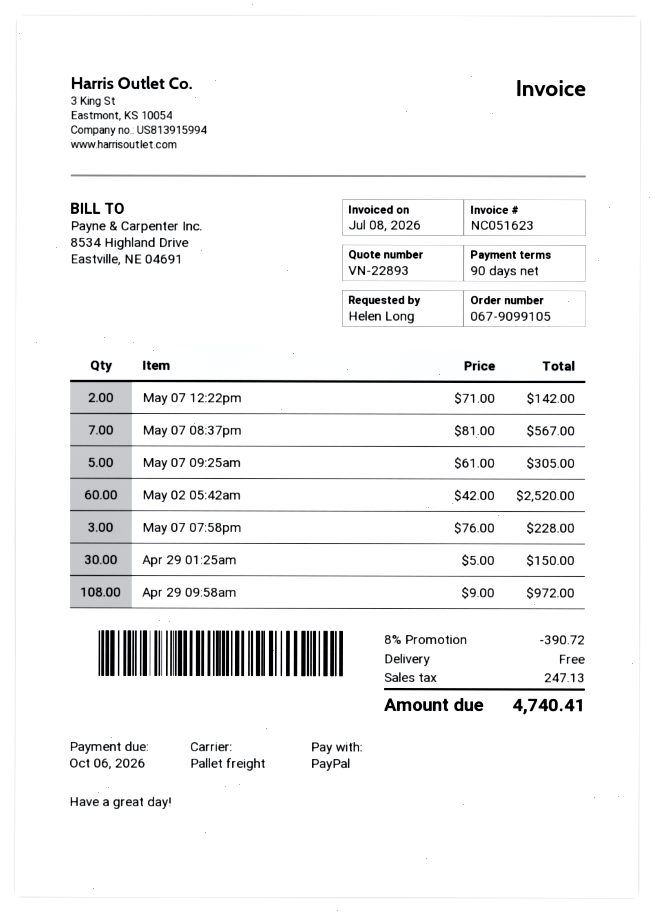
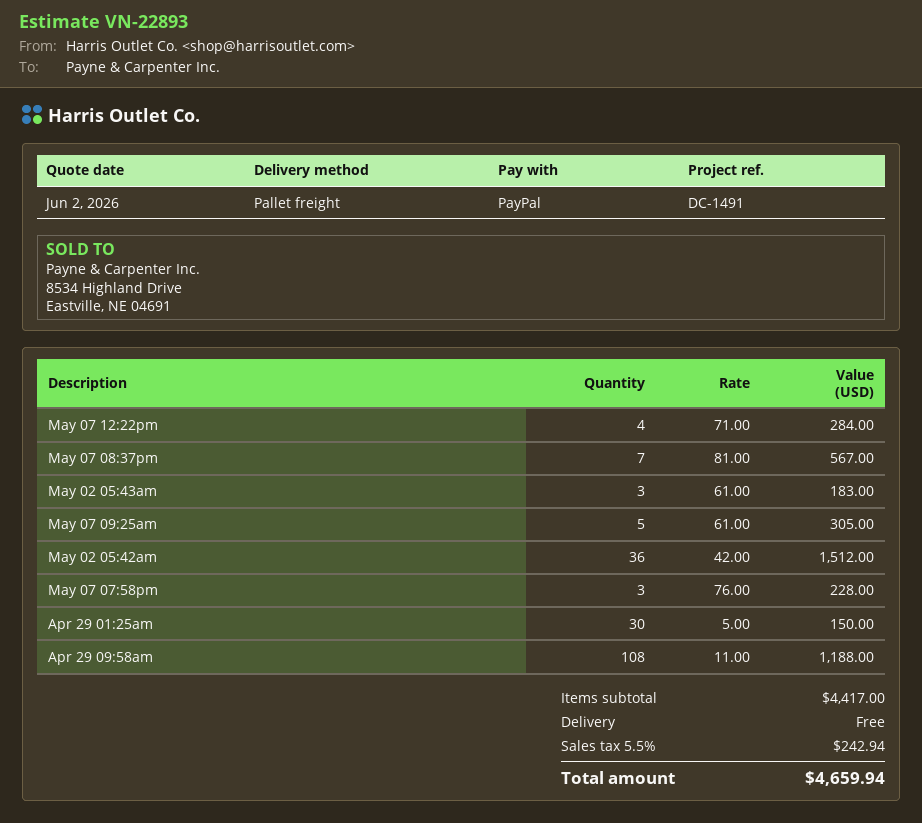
May 07 12:22pm: 2 x 71.00 = 142.00 -> 4 x 71.00 = 284.00
May 02 05:42am: 60 x 42.00 = 2520.00 -> 36 x 42.00 = 1512.00
Apr 29 09:58am: 108 x 9.00 = 972.00 -> 108 x 11.00 = 1188.00
May 02 05:43am: none -> 3 x 61.00 = 183.00
discount: 8% = 390.72 -> none
tax: 247.13 -> 242.94
total: 4740.41 -> 4659.94

